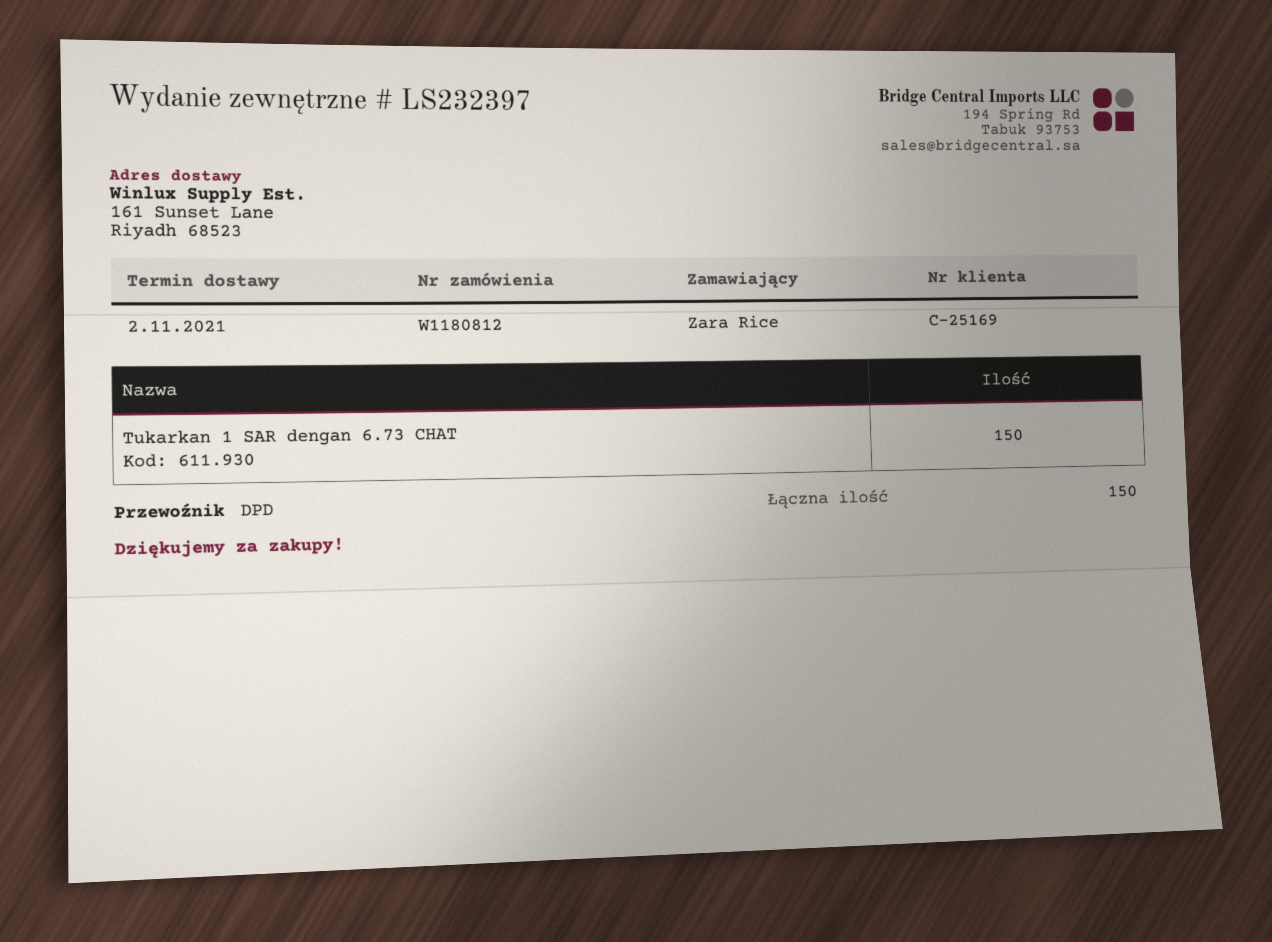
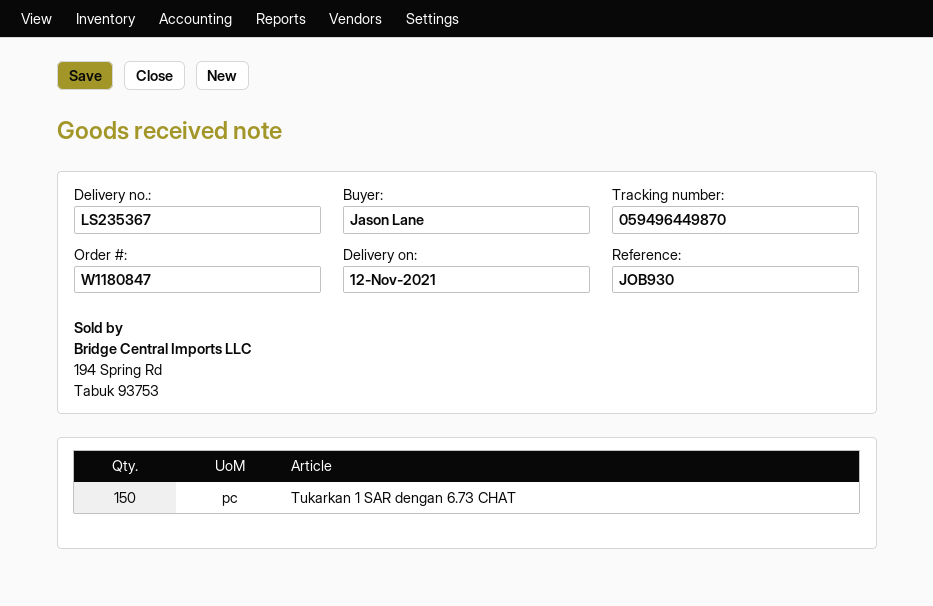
order number: W1180812 -> W1180847
delivery note number: LS232397 -> LS235367
delivery date: 2021-11-02 -> 2021-11-12
ordered by: Zara Rice -> Jason Lane

